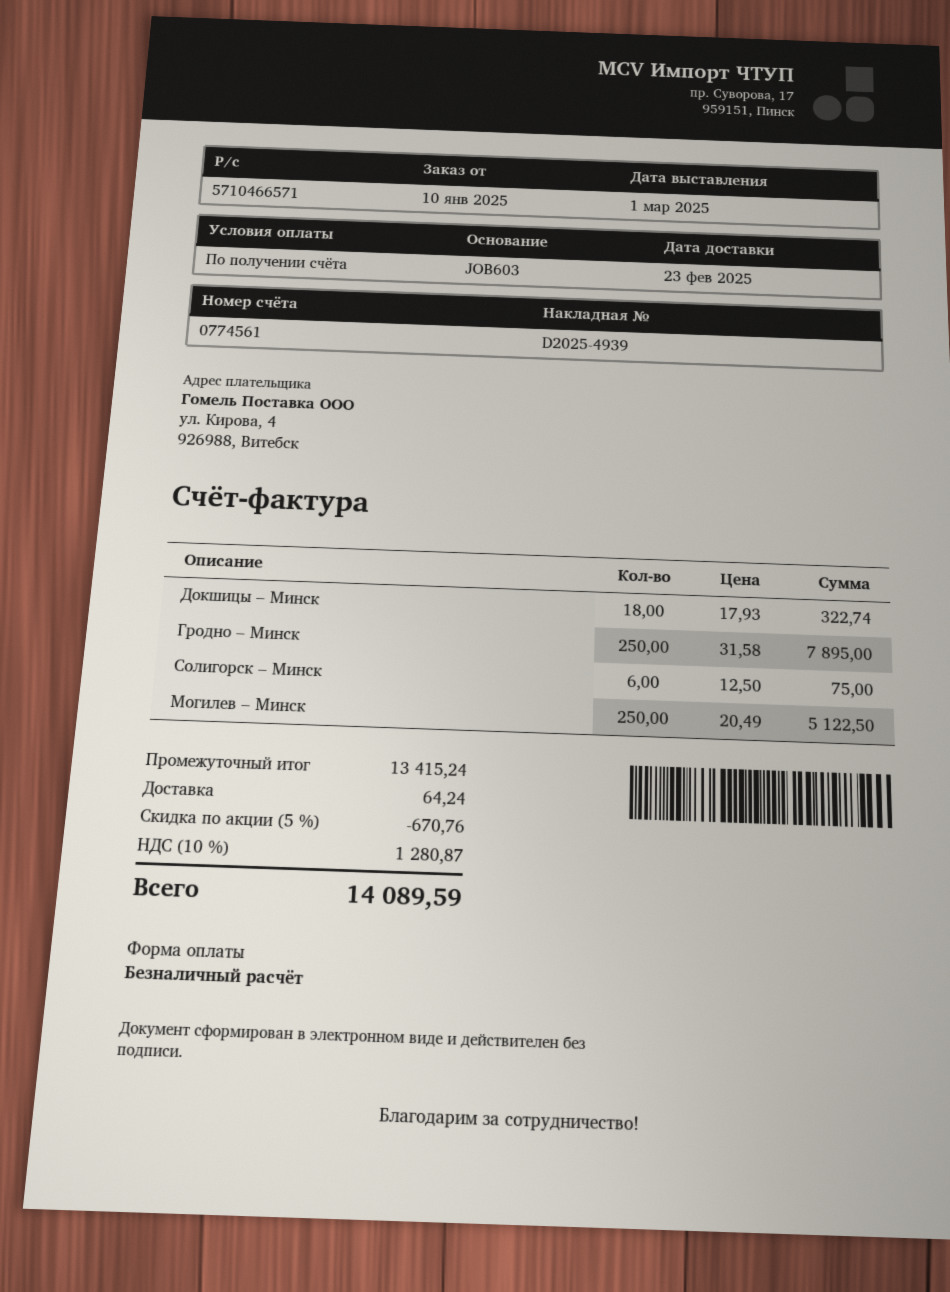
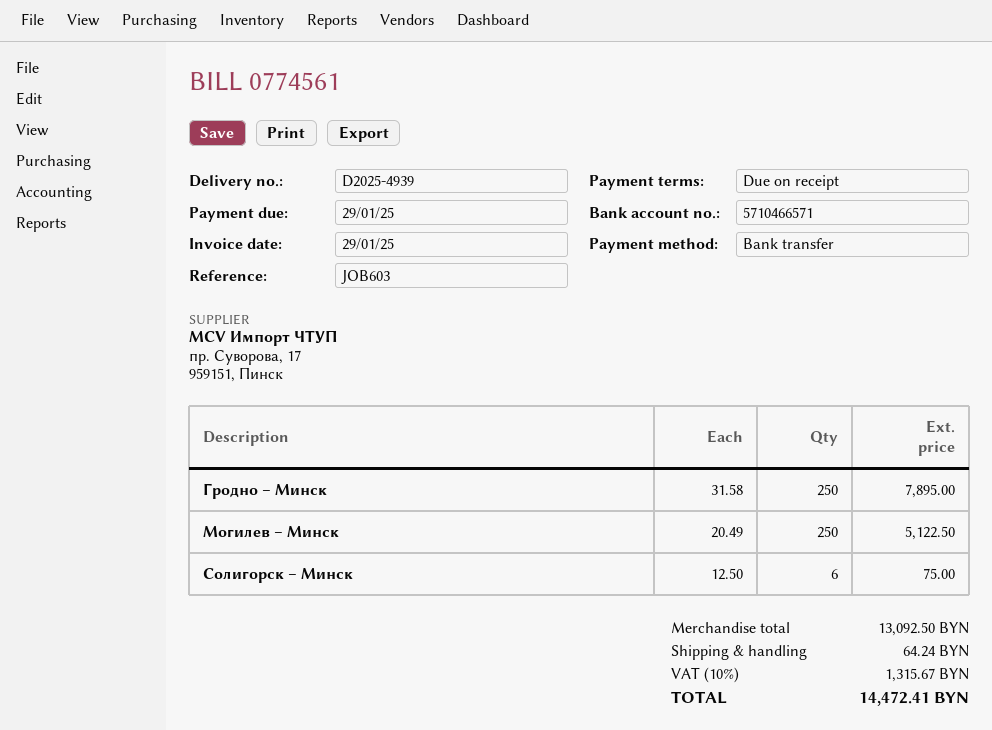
invoice date: 2025-03-01 -> 2025-01-29
Докшицы – Минск: 18 x 17.93 = 322.74 -> none
subtotal: 13415.24 -> 13092.50
discount: 5% = 670.76 -> none
tax: 10% = 1280.87 -> 10% = 1315.67
total: 14089.59 -> 14472.41

